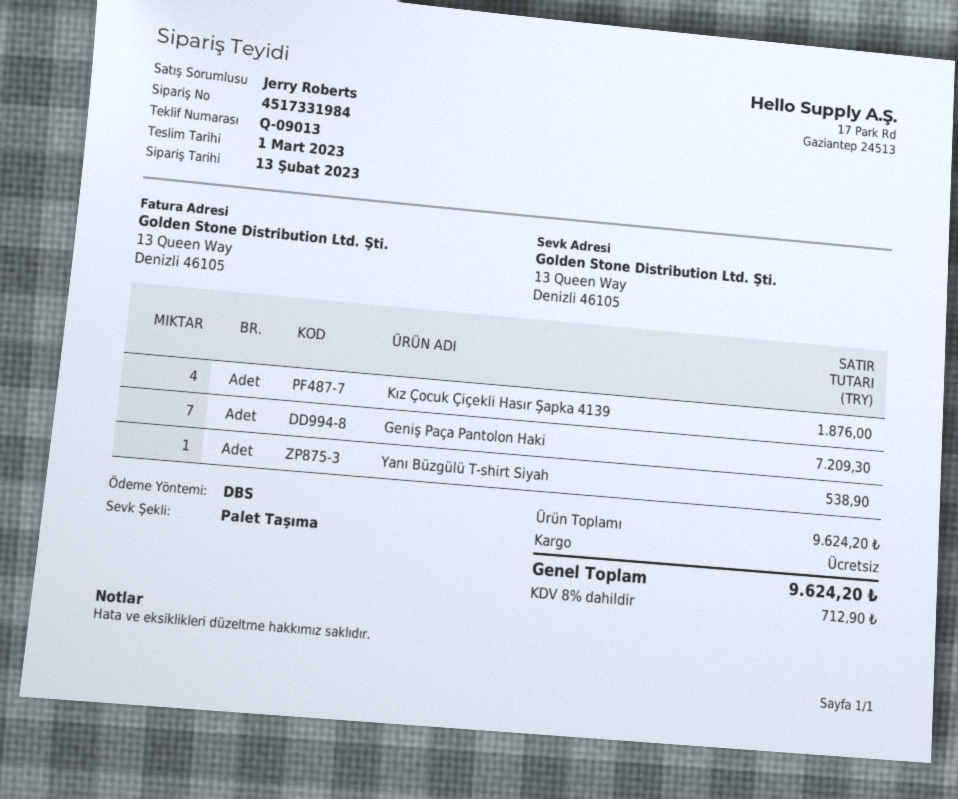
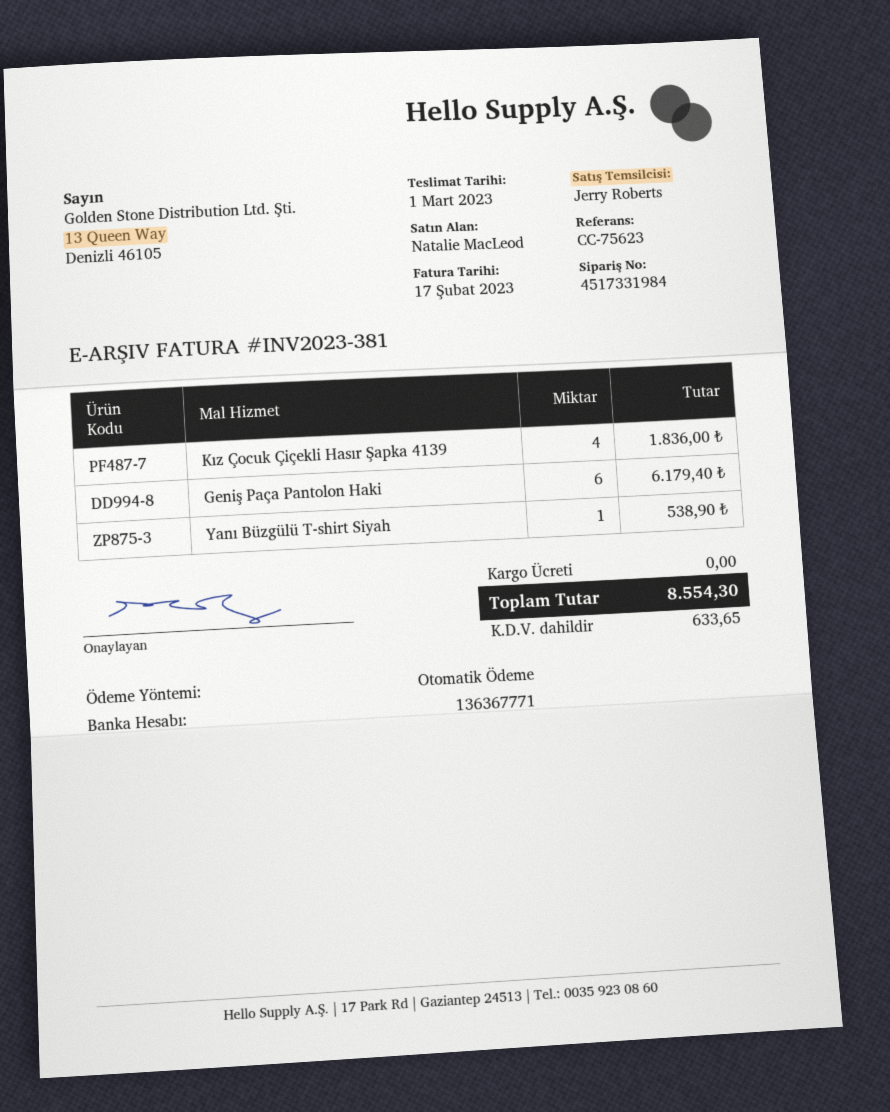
Kız Çocuk Çiçekli Hasır Şapka 4139: 4 for 1876.00 -> 4 for 1836.00
Geniş Paça Pantolon Haki: 7 for 7209.30 -> 6 for 6179.40
tax: 712.90 -> 633.65
total: 9624.20 -> 8554.30

